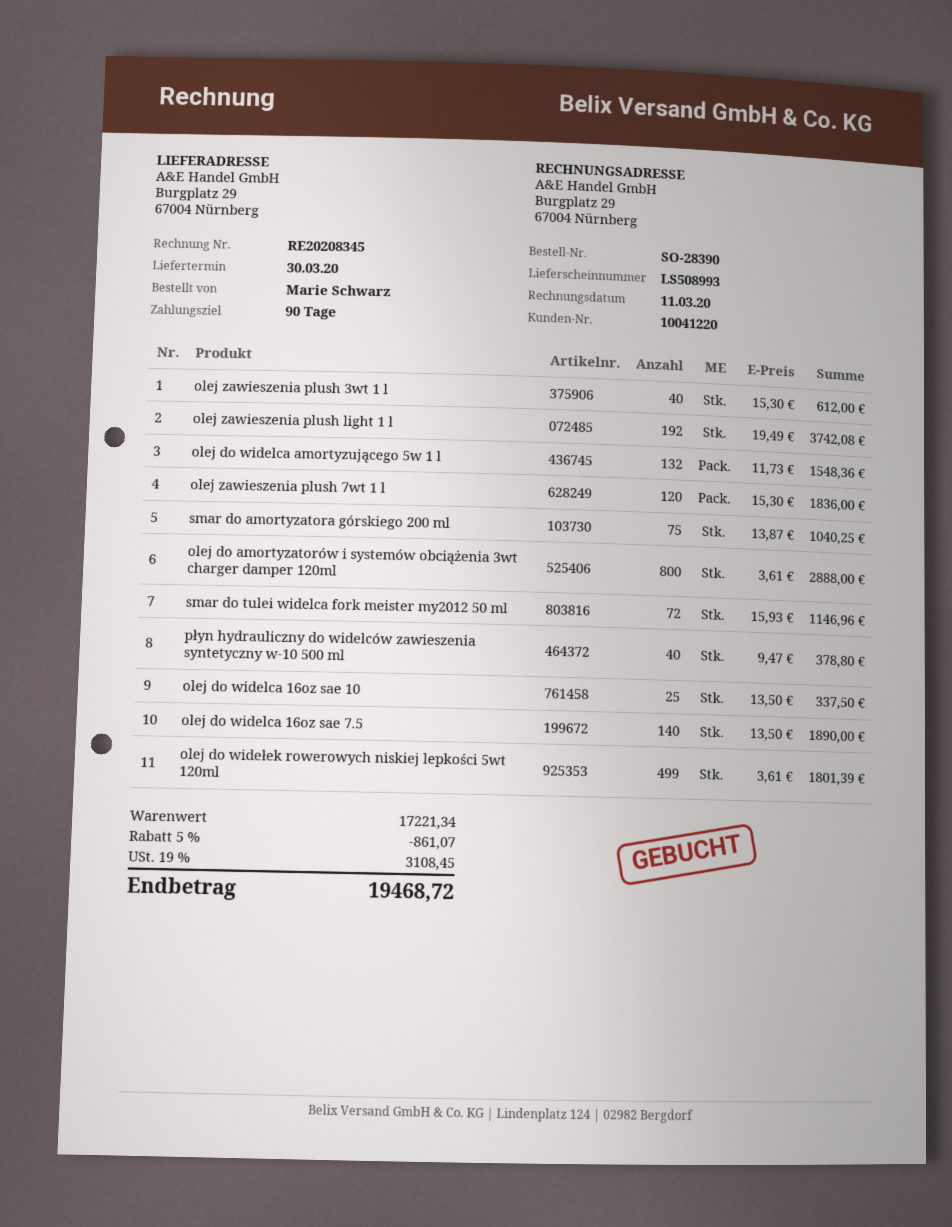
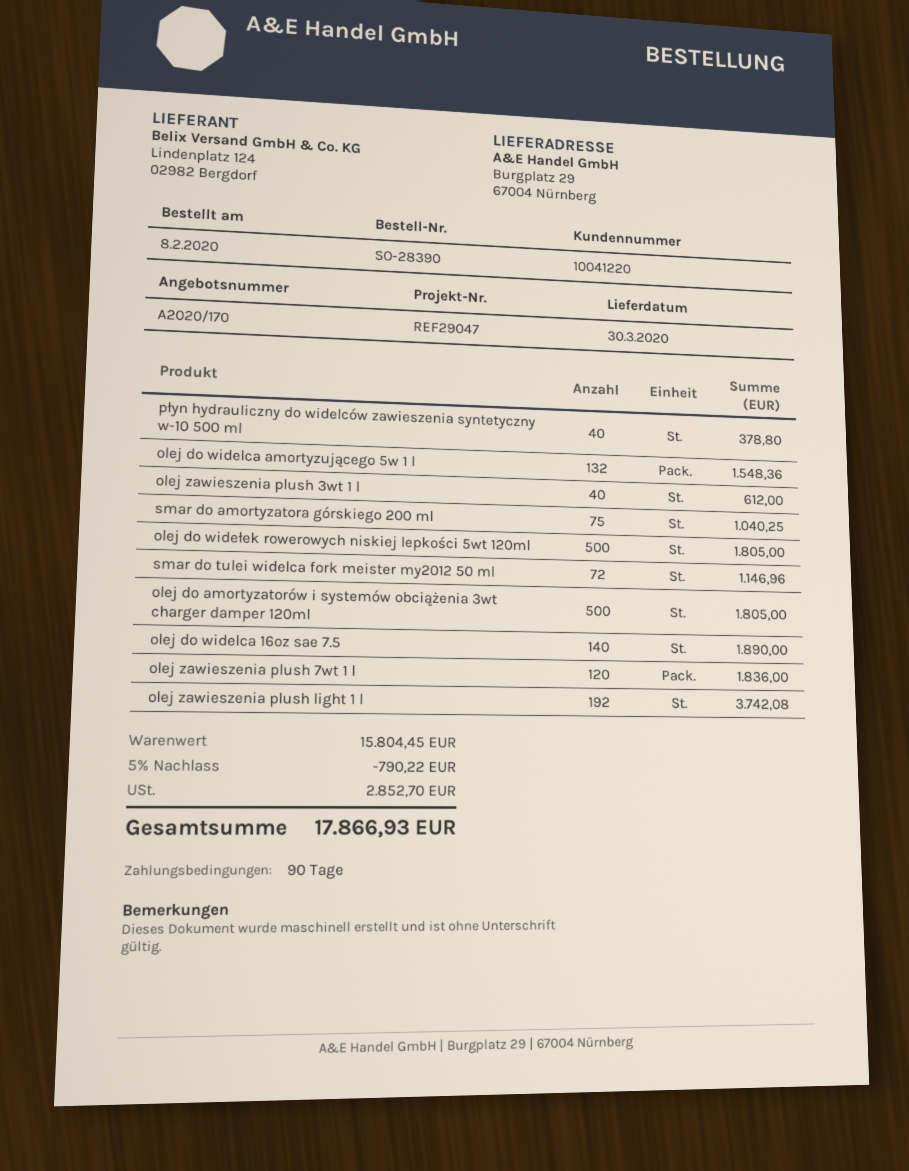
olej do amortyzatorów i systemów obciążenia 3wt charger damper 120ml: 800 for 2888.00 -> 500 for 1805.00
olej do widelca 16oz sae 10: 25 for 337.50 -> none
olej do widełek rowerowych niskiej lepkości 5wt 120ml: 499 for 1801.39 -> 500 for 1805.00
subtotal: 17221.34 -> 15804.45
discount: 5% = 861.07 -> 5% = 790.22
tax: 3108.45 -> 2852.70
total: 19468.72 -> 17866.93

